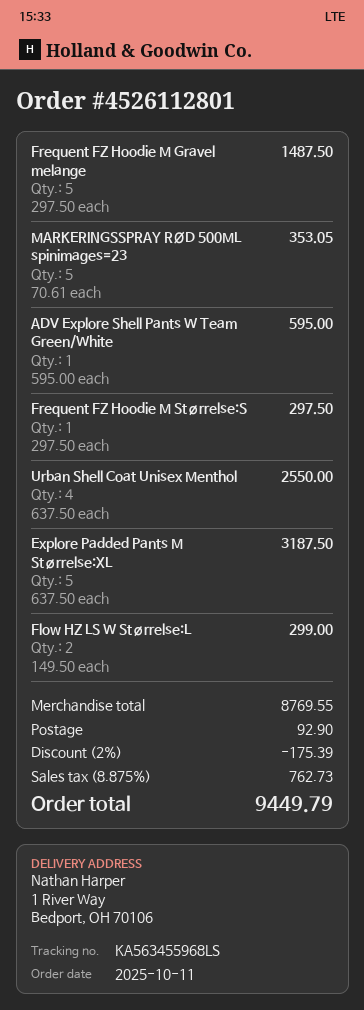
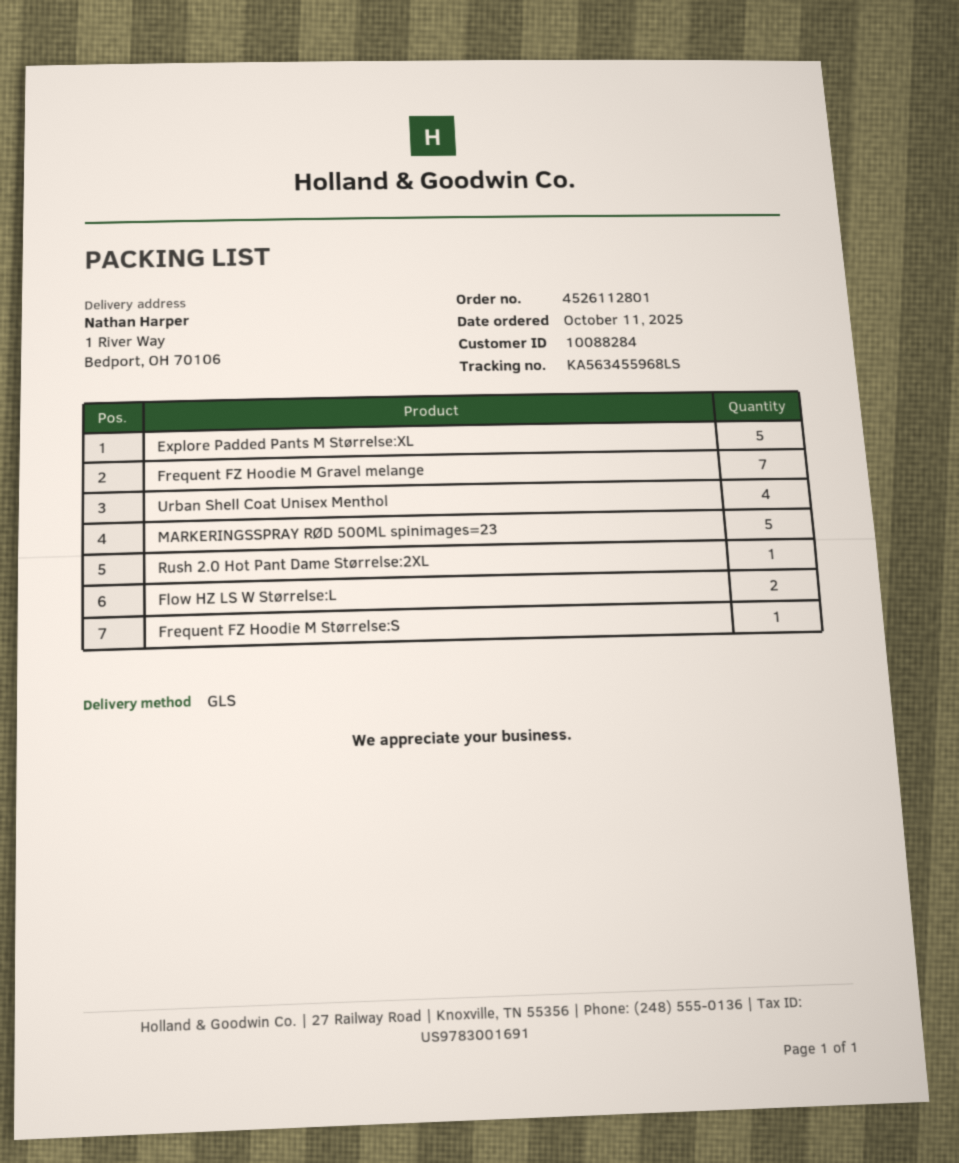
Frequent FZ Hoodie M Gravel melange: 5 -> 7
ADV Explore Shell Pants W Team Green/White: 1 -> none
Rush 2.0 Hot Pant Dame Størrelse:2XL: none -> 1

